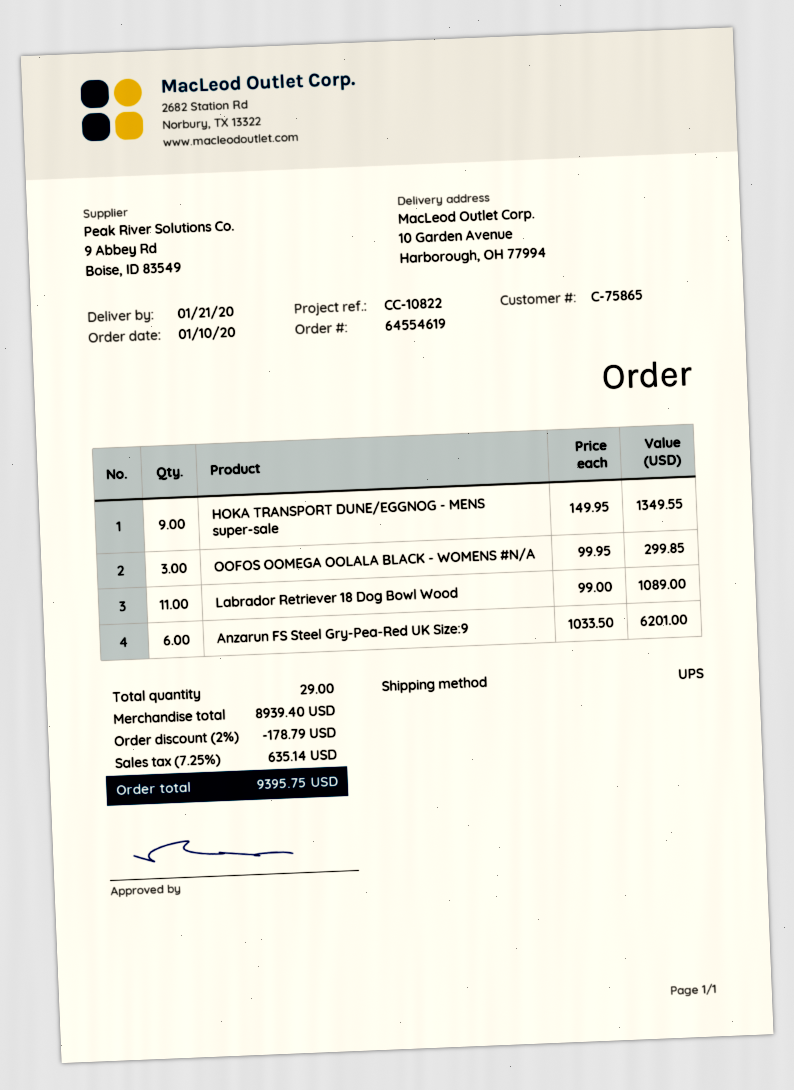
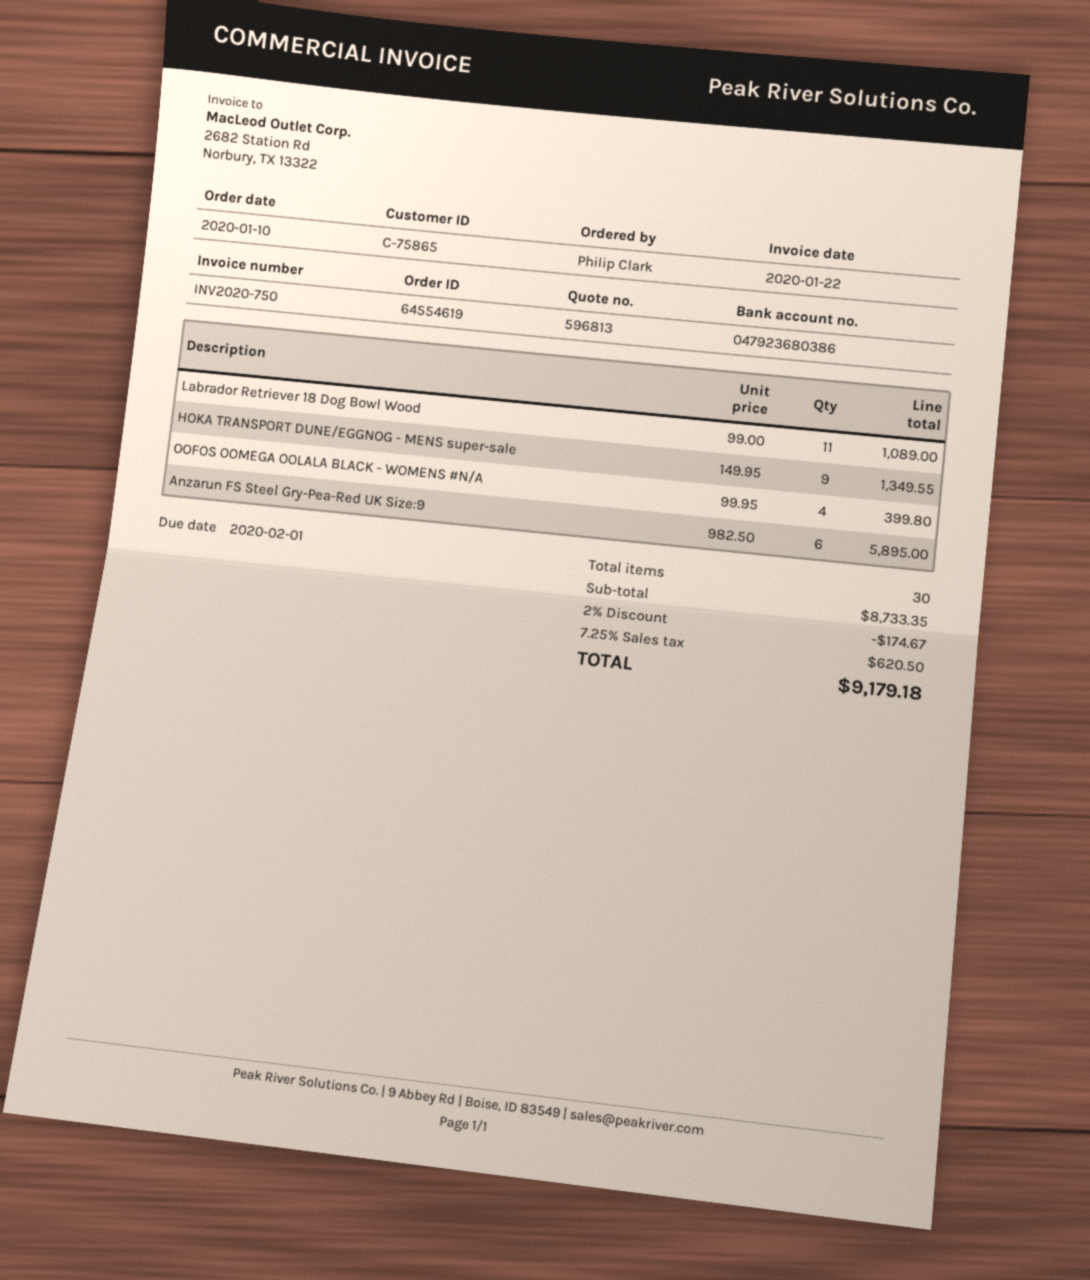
OOFOS OOMEGA OOLALA BLACK - WOMENS #N/A: 3 x 99.95 = 299.85 -> 4 x 99.95 = 399.80
Anzarun FS Steel Gry-Pea-Red UK Size:9: 6 x 1033.50 = 6201.00 -> 6 x 982.50 = 5895.00
total quantity: 29 -> 30
subtotal: 8939.40 -> 8733.35
discount: 2% = 178.79 -> 2% = 174.67
tax: 7.25% = 635.14 -> 7.25% = 620.50
total: 9395.75 -> 9179.18

